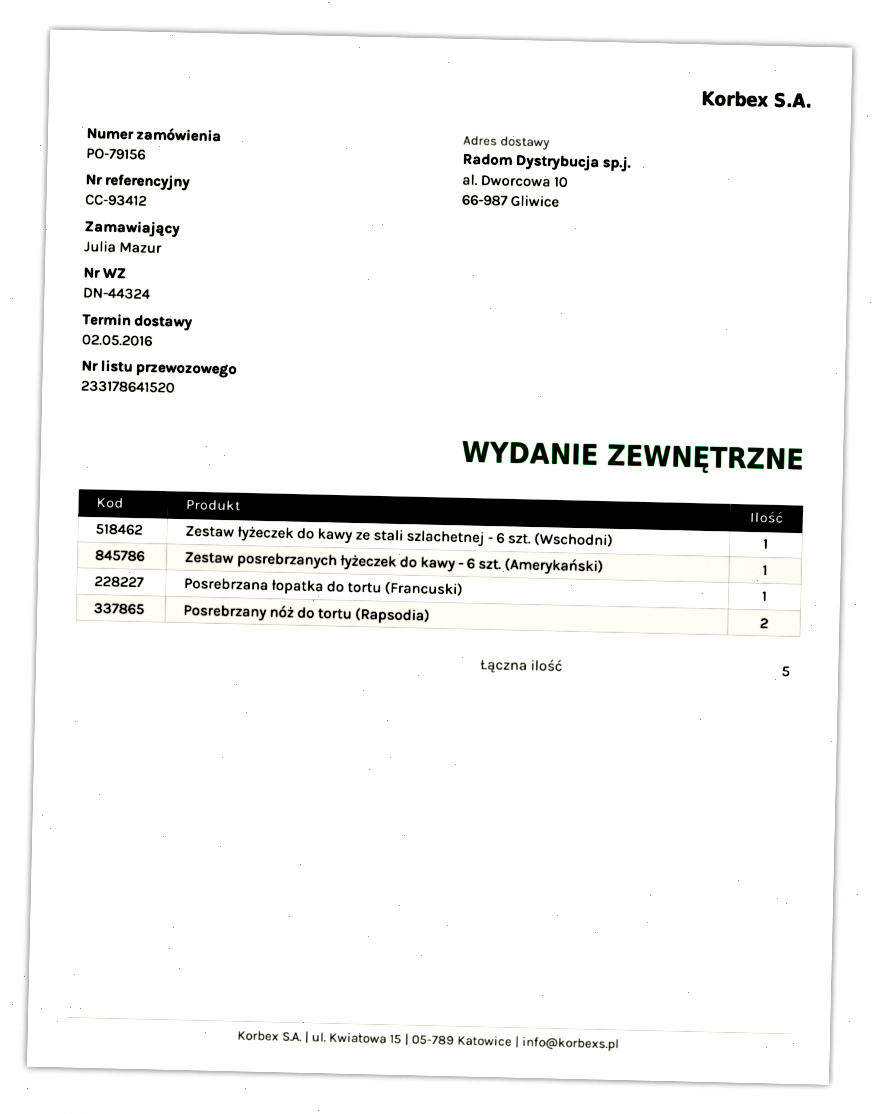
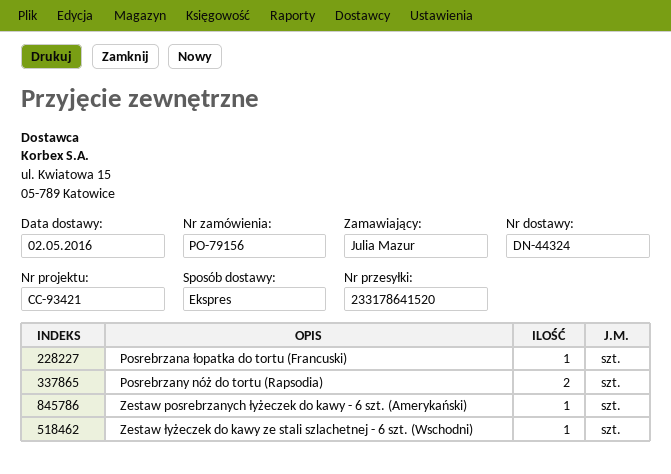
reference: CC-93412 -> CC-93421

